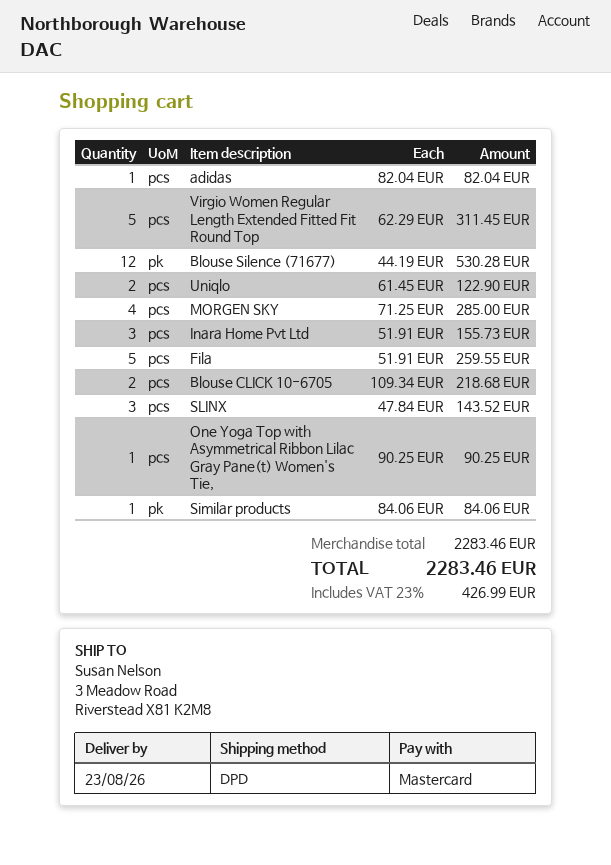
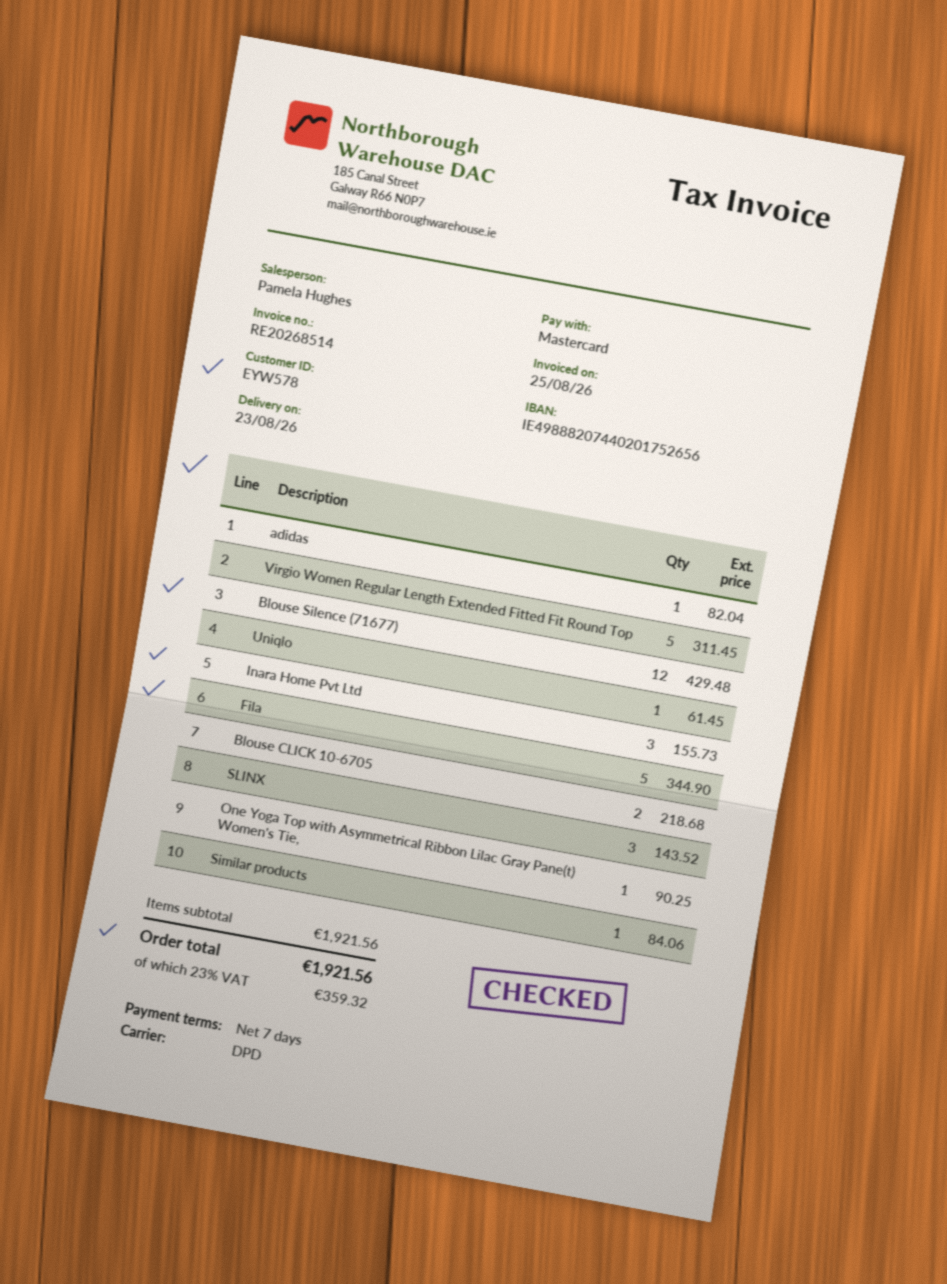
Blouse Silence (71677): 12 for 530.28 -> 12 for 429.48
Uniqlo: 2 for 122.90 -> 1 for 61.45
MORGEN SKY: 4 for 285.00 -> none
Fila: 5 for 259.55 -> 5 for 344.90
subtotal: 2283.46 -> 1921.56
tax: 23% = 426.99 -> 23% = 359.32
total: 2283.46 -> 1921.56

